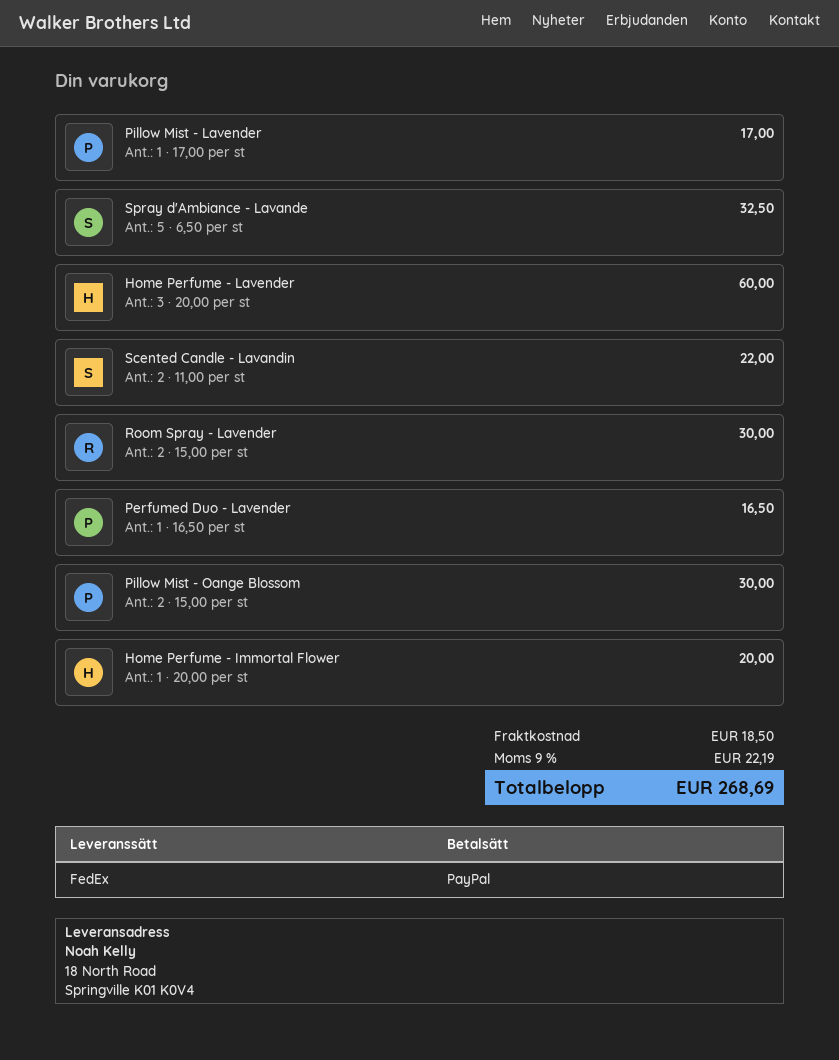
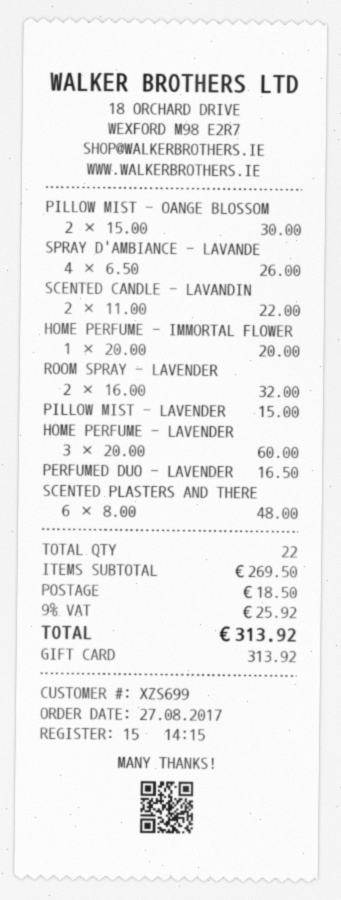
payment method: PayPal -> gift card
Pillow Mist - Lavender: 1 x 17.00 = 17.00 -> 1 x 15.00 = 15.00
Spray d'Ambiance - Lavande: 5 x 6.50 = 32.50 -> 4 x 6.50 = 26.00
Room Spray - Lavender: 2 x 15.00 = 30.00 -> 2 x 16.00 = 32.00
SCENTED PLASTERS AND THERE: none -> 6 x 8.00 = 48.00
tax: 9% = 22.19 -> 9% = 25.92
total: 268.69 -> 313.92

